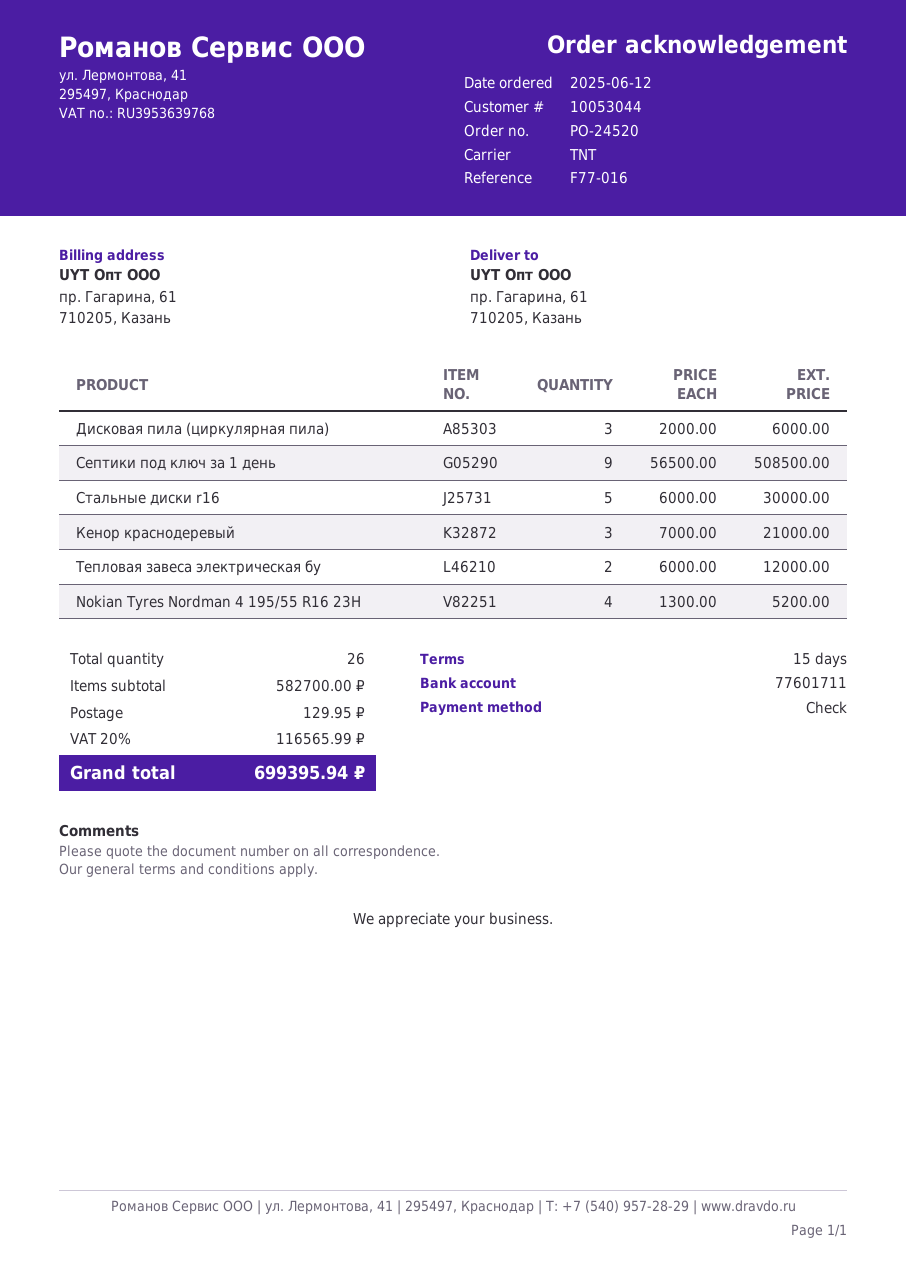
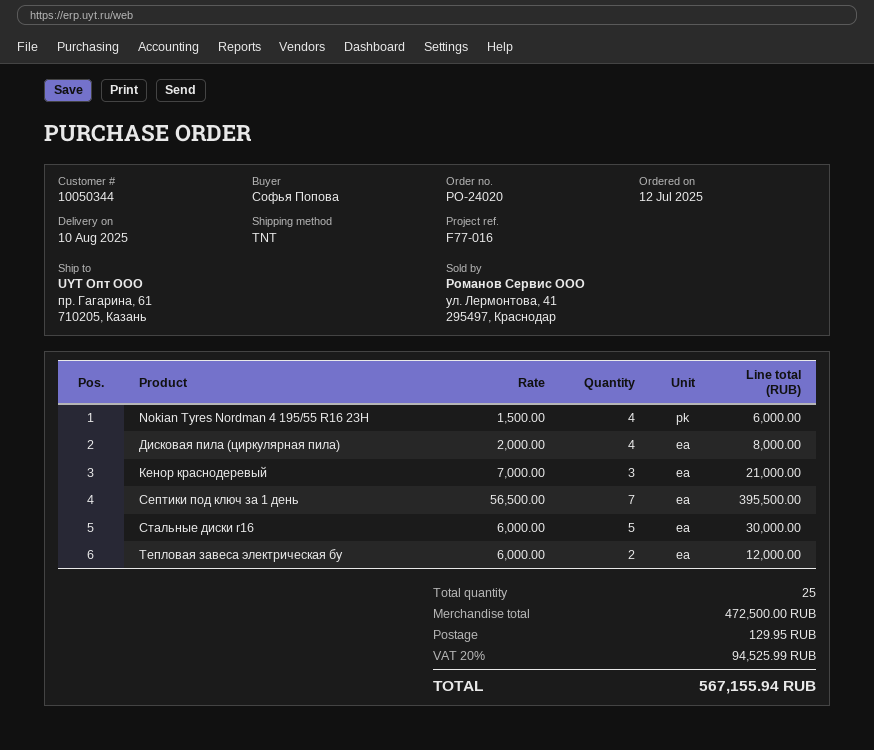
order number: PO-24520 -> PO-24020
order date: 2025-06-12 -> 2025-07-12
customer number: 10053044 -> 10050344
Дисковая пила (циркулярная пила): 3 x 2000.00 = 6000.00 -> 4 x 2000.00 = 8000.00
Септики под ключ за 1 день: 9 x 56500.00 = 508500.00 -> 7 x 56500.00 = 395500.00
Nokian Tyres Nordman 4 195/55 R16 23H: 4 x 1300.00 = 5200.00 -> 4 x 1500.00 = 6000.00
total quantity: 26 -> 25
subtotal: 582700.00 -> 472500.00
tax: 20% = 116565.99 -> 20% = 94525.99
total: 699395.94 -> 567155.94

